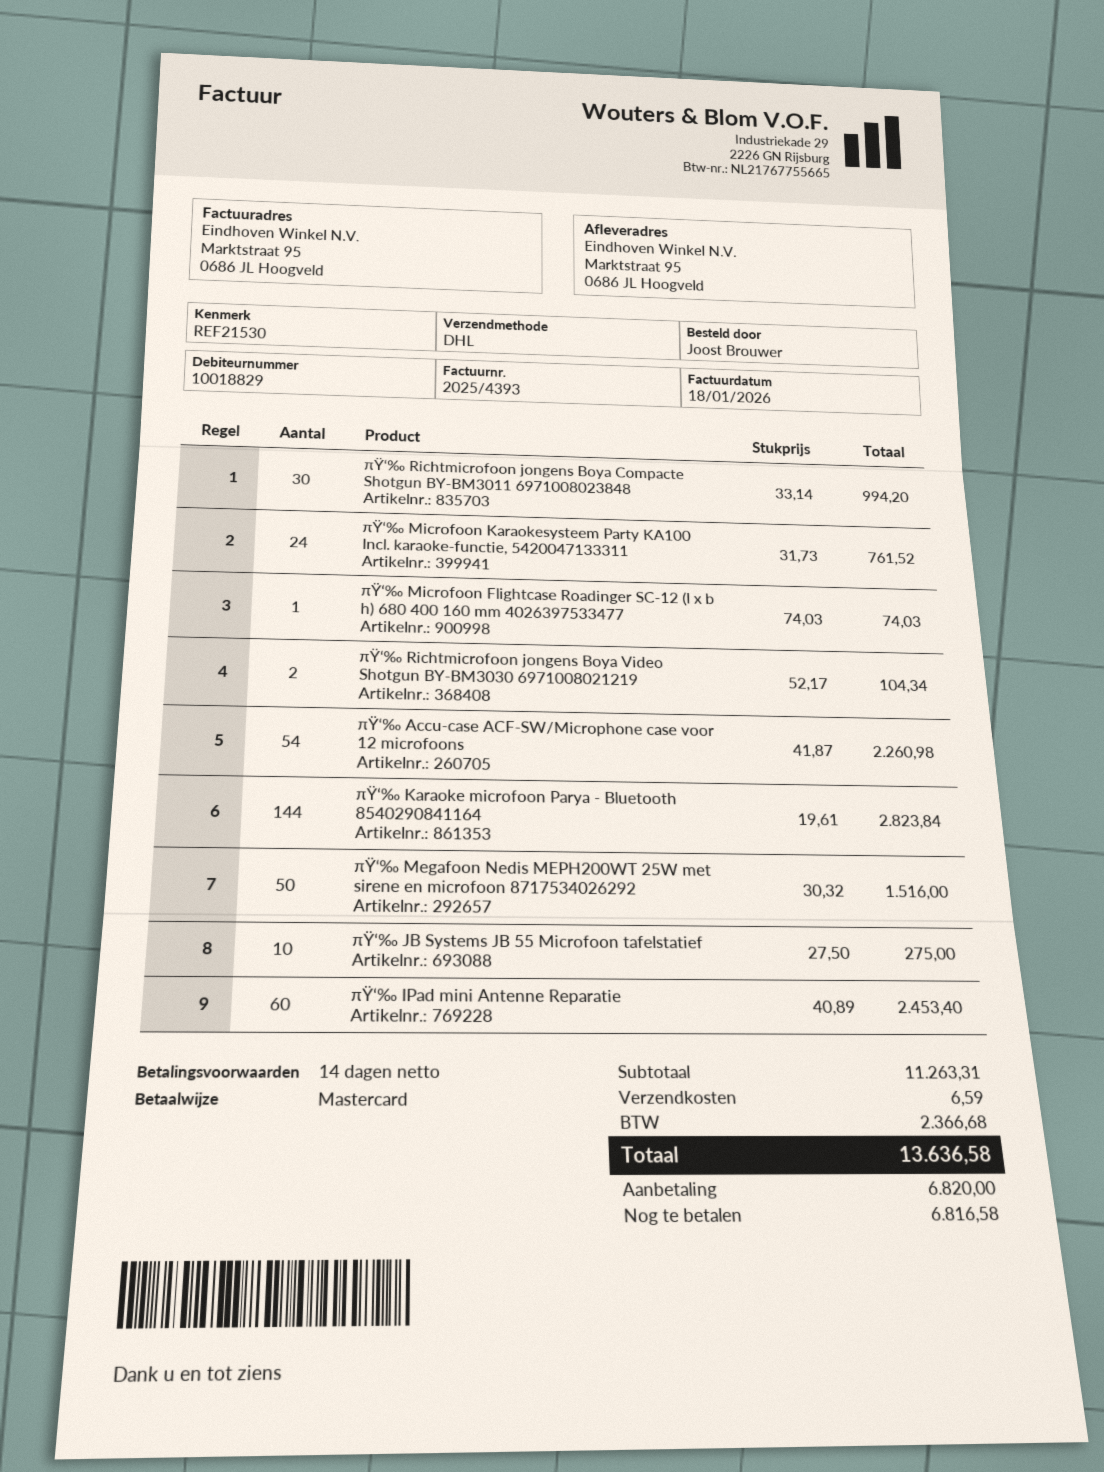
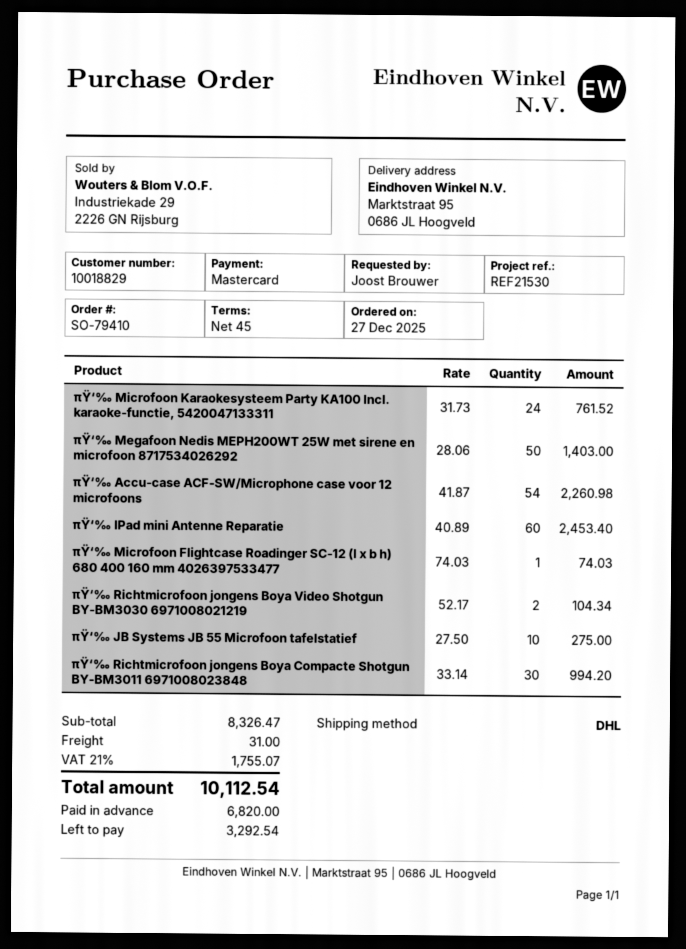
payment terms: 14 days -> 45 days
πŸ‘‰ Karaoke microfoon Parya - Bluetooth 8540290841164: 144 x 19.61 = 2823.84 -> none
πŸ‘‰ Megafoon Nedis MEPH200WT 25W met sirene en microfoon 8717534026292: 50 x 30.32 = 1516.00 -> 50 x 28.06 = 1403.00
subtotal: 11263.31 -> 8326.47
shipping: 6.59 -> 31.00
tax: 2366.68 -> 1755.07
total: 13636.58 -> 10112.54
balance: 6816.58 -> 3292.54

